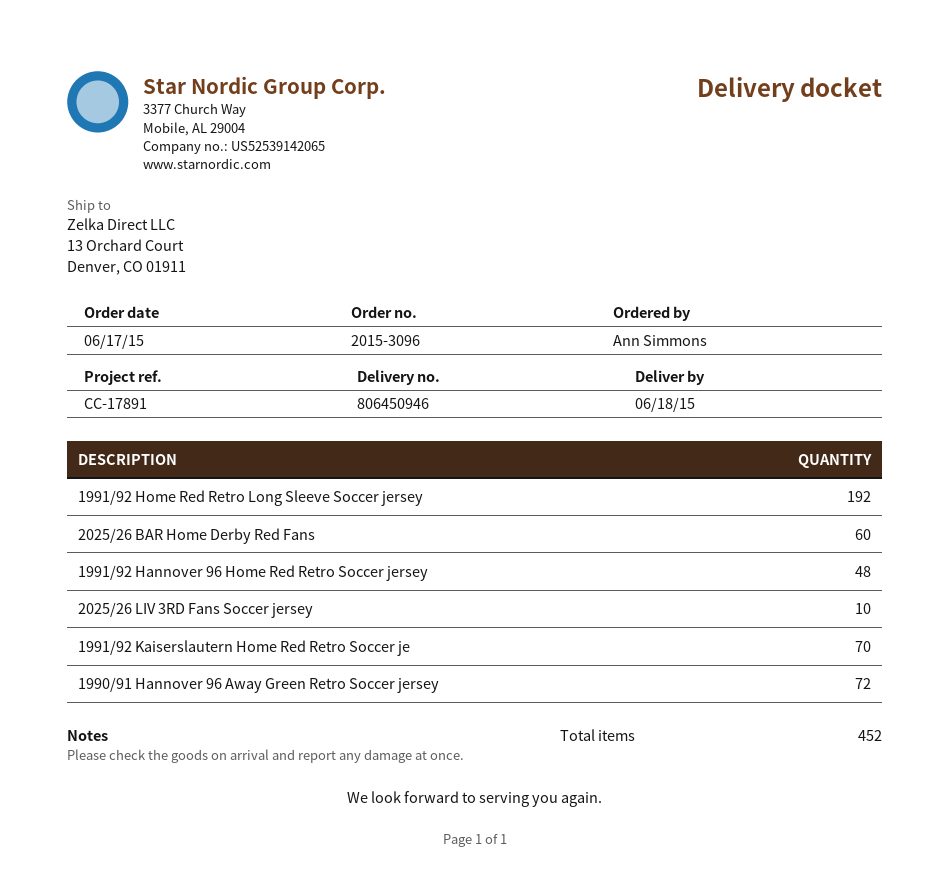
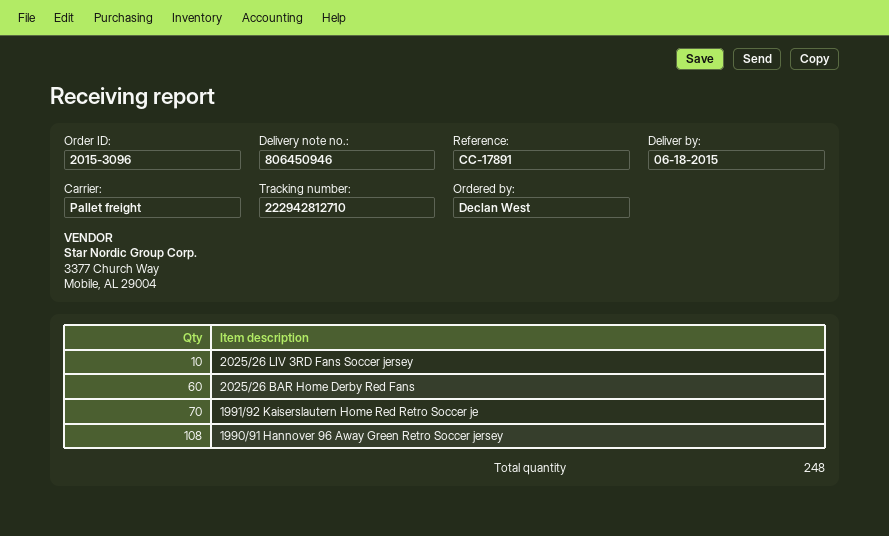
ordered by: Ann Simmons -> Declan West
1991/92 Home Red Retro Long Sleeve Soccer jersey: 192 -> none
1991/92 Hannover 96 Home Red Retro Soccer jersey: 48 -> none
1990/91 Hannover 96 Away Green Retro Soccer jersey: 72 -> 108
total quantity: 452 -> 248

